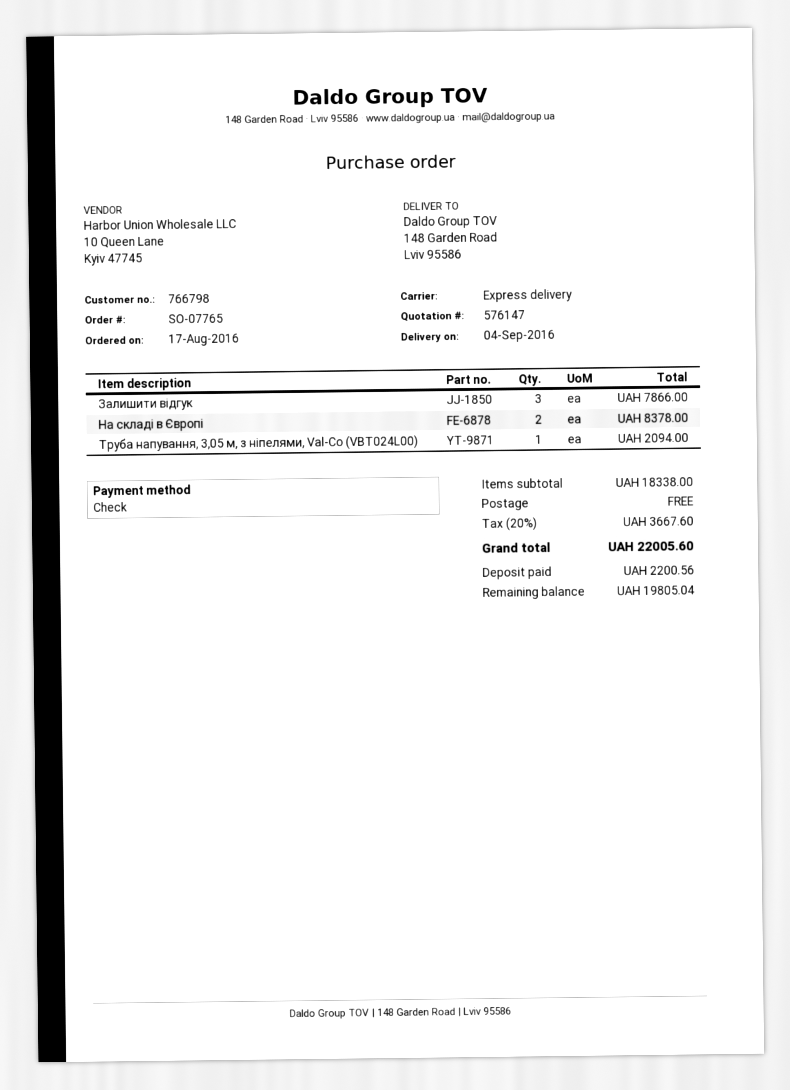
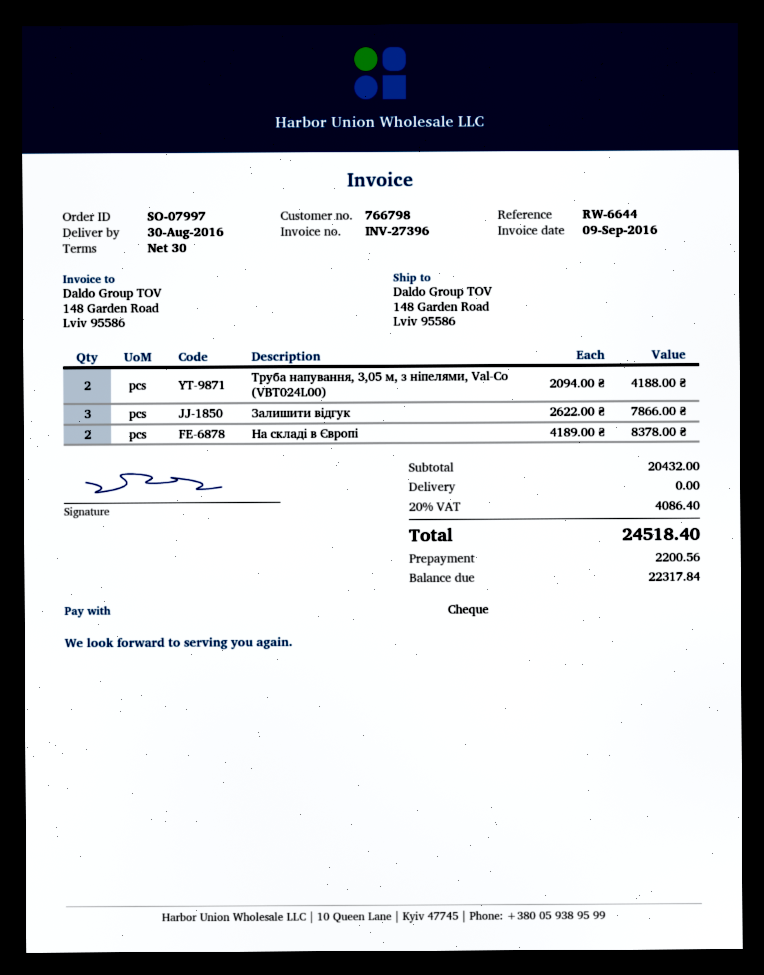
order number: SO-07765 -> SO-07997
delivery date: 2016-09-04 -> 2016-08-30
Труба напування, 3,05 м, з ніпелями, Val-Co (VBT024L00): 1 for 2094.00 -> 2 for 4188.00
subtotal: 18338.00 -> 20432.00
tax: 20% = 3667.60 -> 20% = 4086.40
total: 22005.60 -> 24518.40
balance: 19805.04 -> 22317.84

